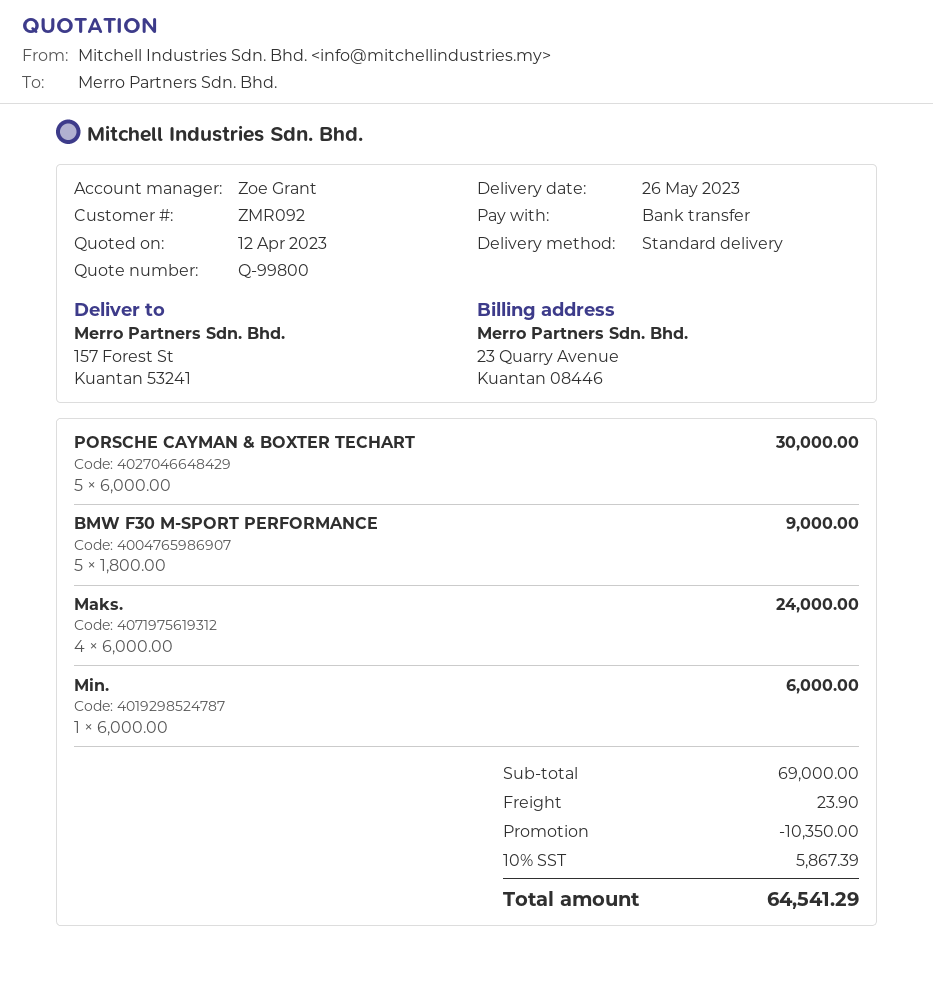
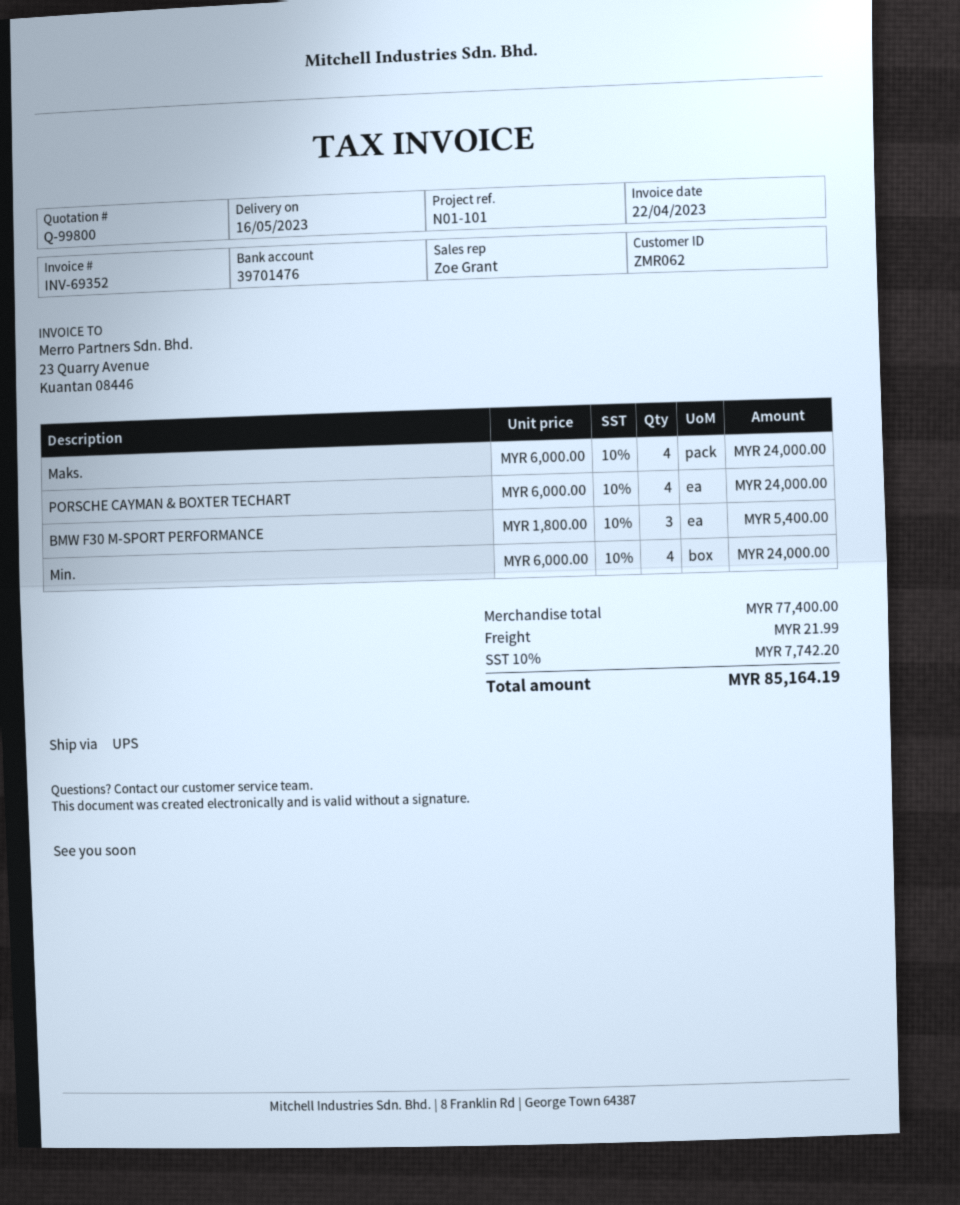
delivery date: 2023-05-26 -> 2023-05-16
customer number: ZMR092 -> ZMR062
shipping method: standard -> UPS
PORSCHE CAYMAN & BOXTER TECHART: 5 x 6000.00 = 30000.00 -> 4 x 6000.00 = 24000.00
BMW F30 M-SPORT PERFORMANCE: 5 x 1800.00 = 9000.00 -> 3 x 1800.00 = 5400.00
Min.: 1 x 6000.00 = 6000.00 -> 4 x 6000.00 = 24000.00
subtotal: 69000.00 -> 77400.00
discount: 10350.00 -> none
shipping: 23.90 -> 21.99
tax: 10% = 5867.39 -> 10% = 7742.20
total: 64541.29 -> 85164.19

